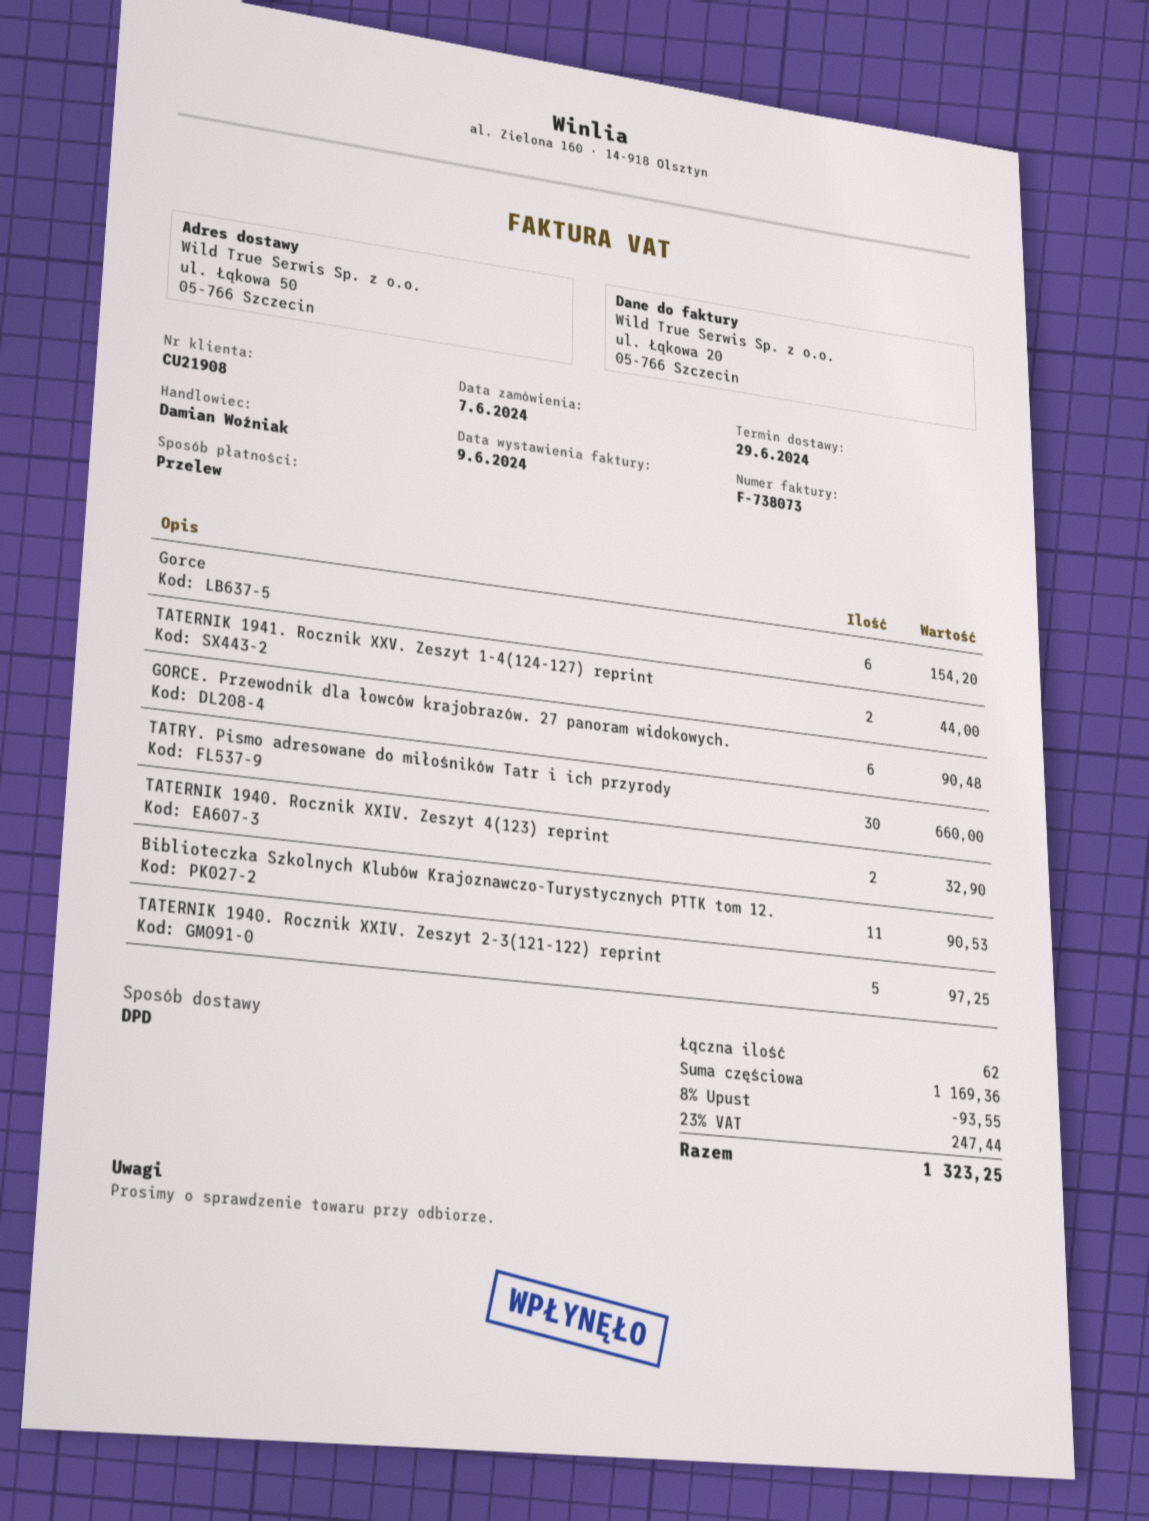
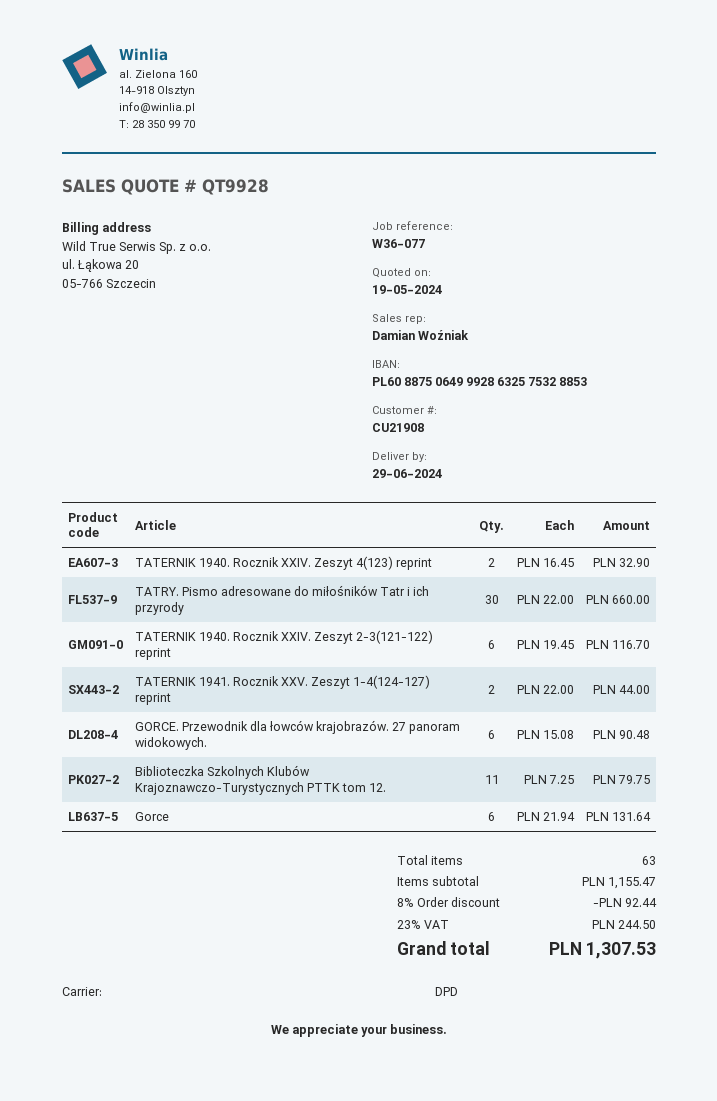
Gorce: 6 for 154.20 -> 6 for 131.64
Biblioteczka Szkolnych Klubów Krajoznawczo-Turystycznych PTTK tom 12.: 11 for 90.53 -> 11 for 79.75
TATERNIK 1940. Rocznik XXIV. Zeszyt 2-3(121-122) reprint: 5 for 97.25 -> 6 for 116.70
total quantity: 62 -> 63
subtotal: 1169.36 -> 1155.47
discount: 8% = 93.55 -> 8% = 92.44
tax: 23% = 247.44 -> 23% = 244.50
total: 1323.25 -> 1307.53

